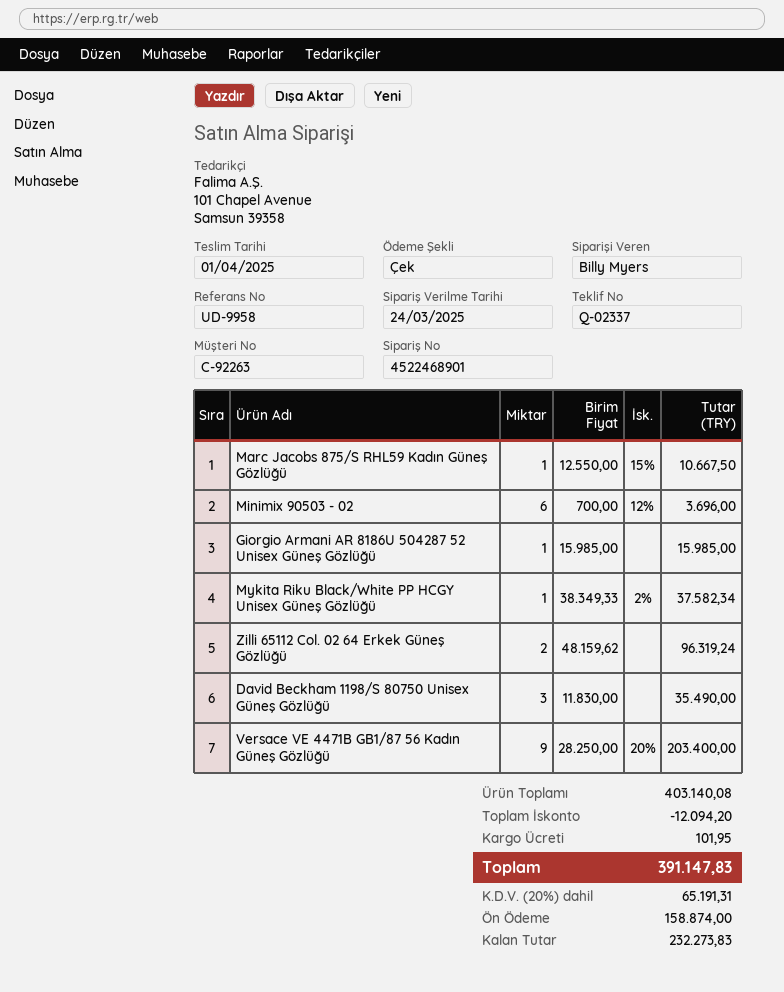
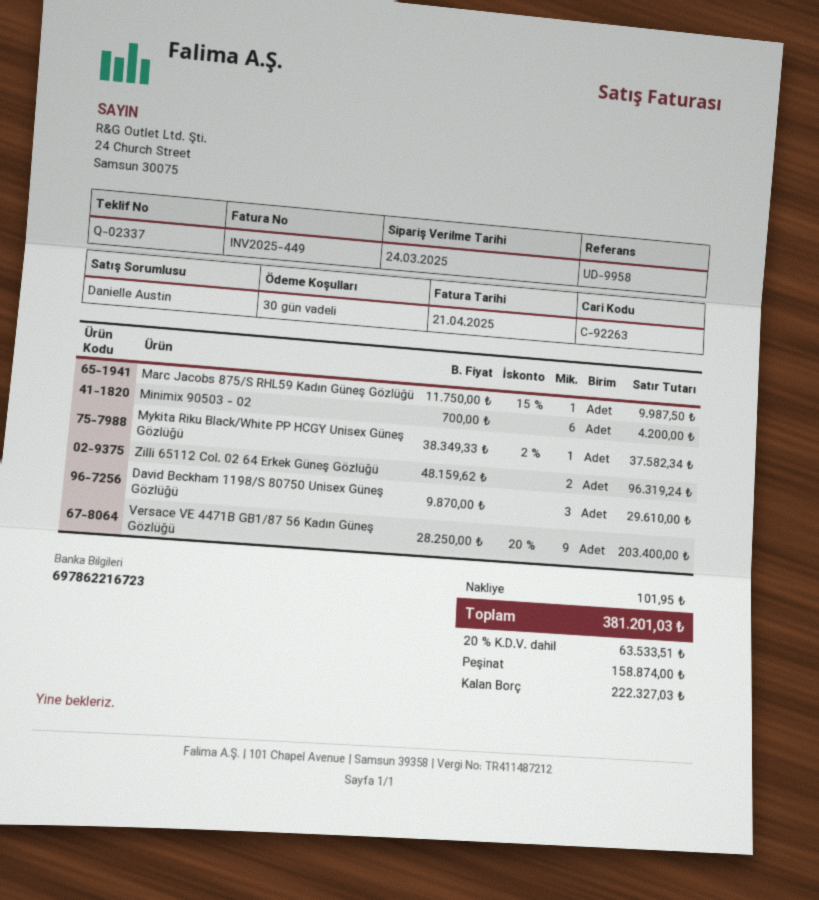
Marc Jacobs 875/S RHL59 Kadın Güneş Gözlüğü: 1 x 12550.00 - 15% = 10667.50 -> 1 x 11750.00 - 15% = 9987.50
Minimix 90503 - 02: 6 x 700.00 - 12% = 3696.00 -> 6 x 700.00 = 4200.00
Giorgio Armani AR 8186U 504287 52 Unisex Güneş Gözlüğü: 1 x 15985.00 = 15985.00 -> none
David Beckham 1198/S 80750 Unisex Güneş Gözlüğü: 3 x 11830.00 = 35490.00 -> 3 x 9870.00 = 29610.00
discount: 12094.20 -> none
tax: 20% = 65191.31 -> 20% = 63533.51
total: 391147.83 -> 381201.03
balance: 232273.83 -> 222327.03

